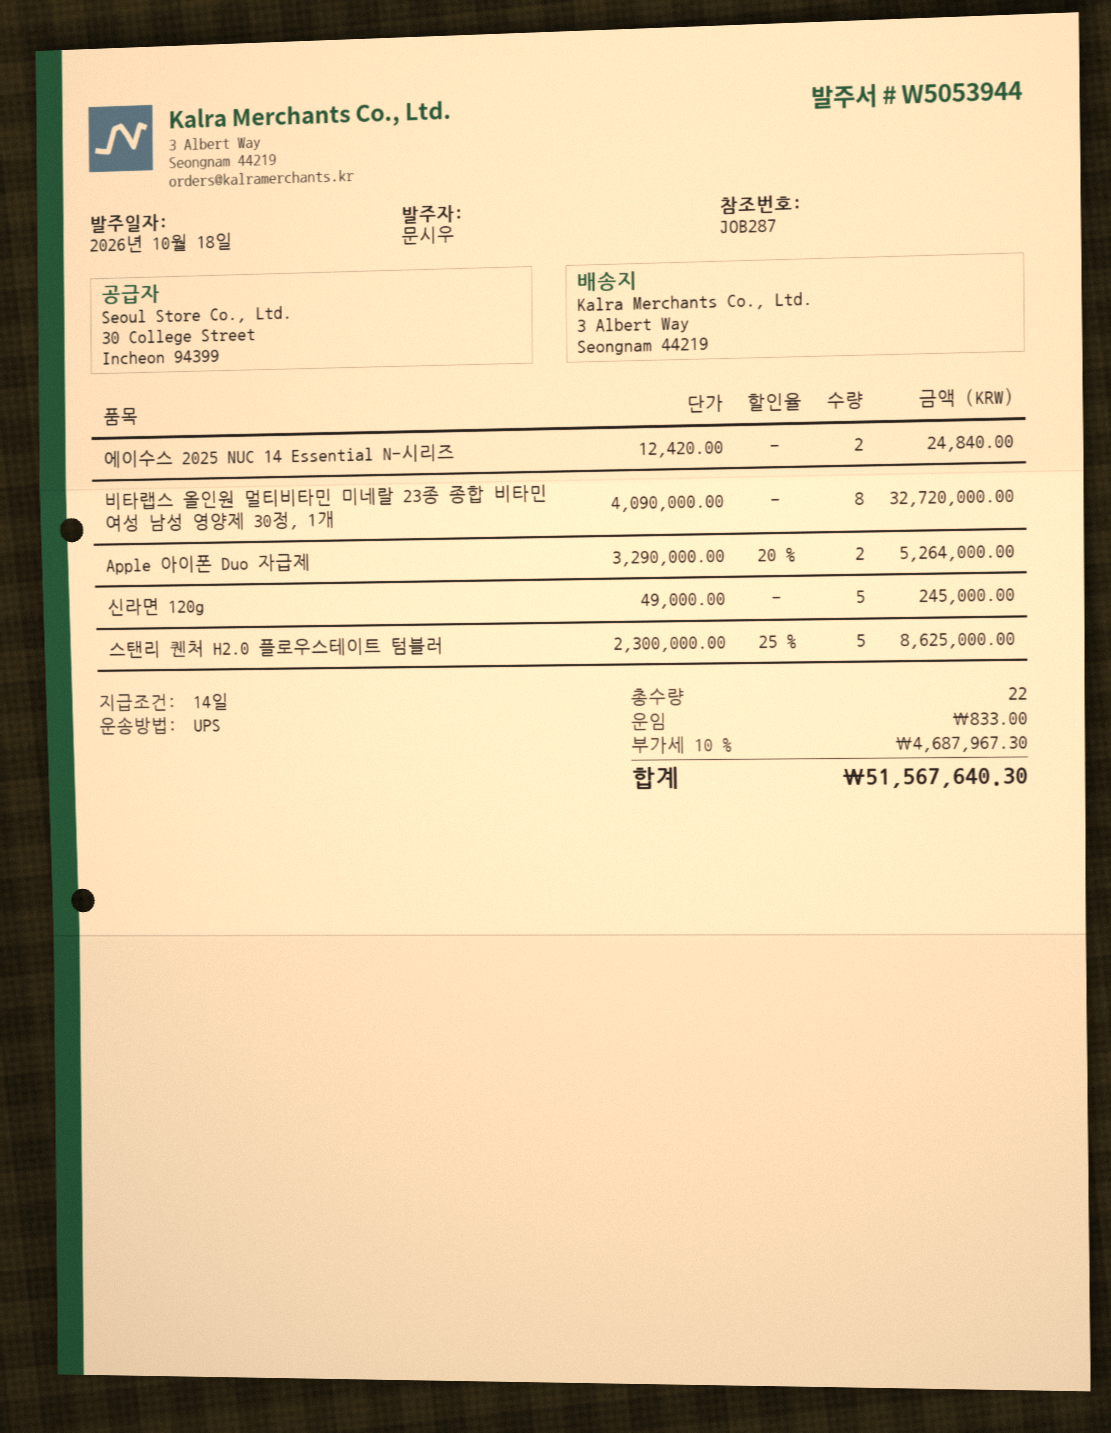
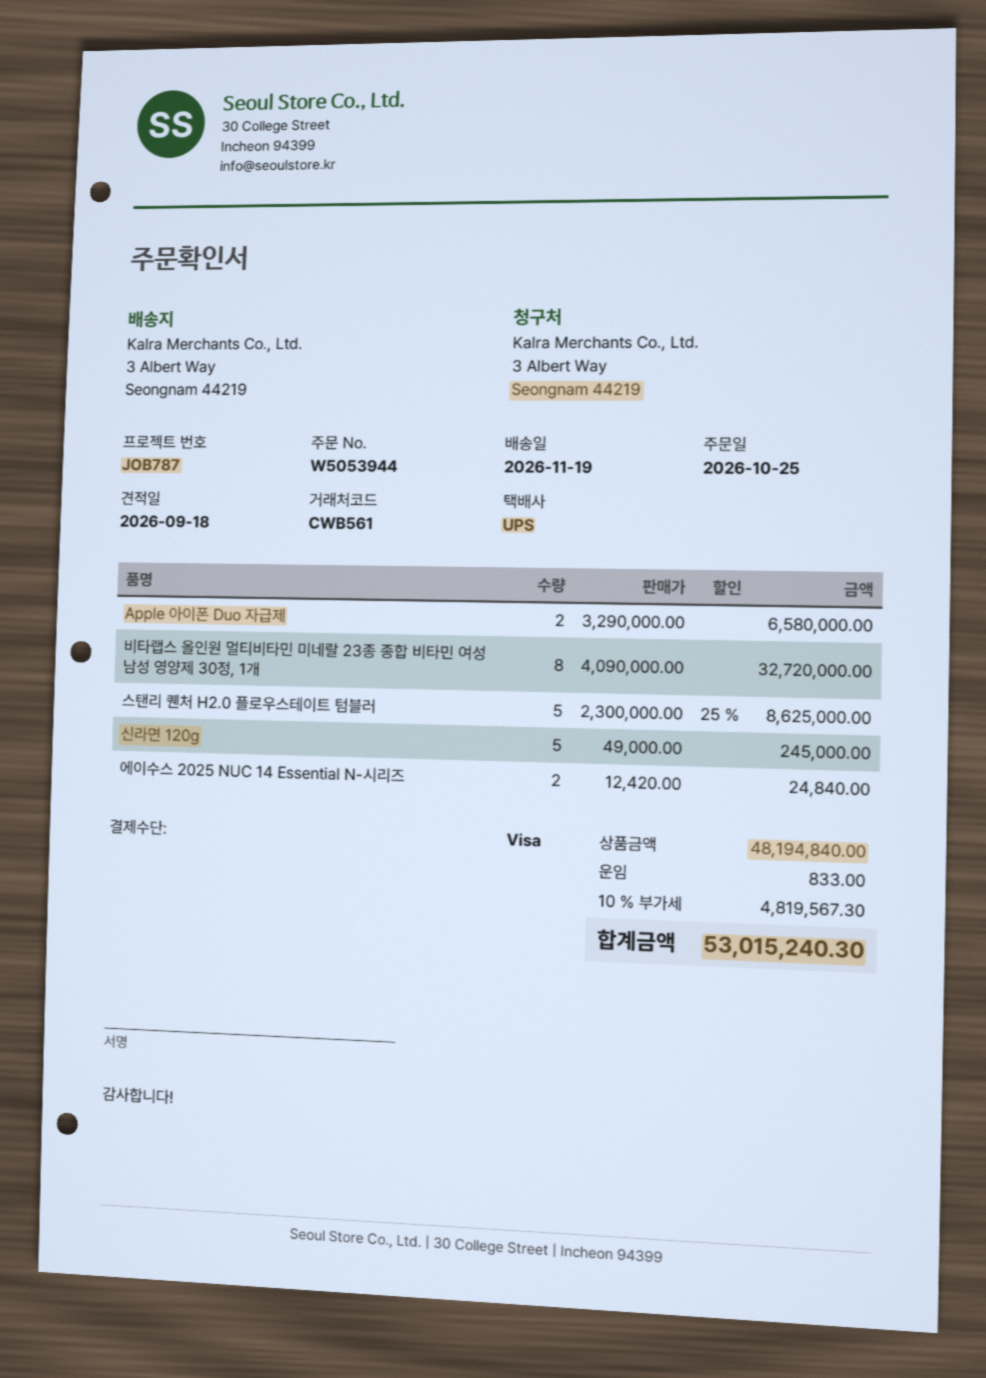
order date: 2026-10-18 -> 2026-10-25
reference: JOB287 -> JOB787
Apple 아이폰 Duo 자급제: 2 x 3290000.00 - 20% = 5264000.00 -> 2 x 3290000.00 = 6580000.00
tax: 10% = 4687967.30 -> 10% = 4819567.30
total: 51567640.30 -> 53015240.30

